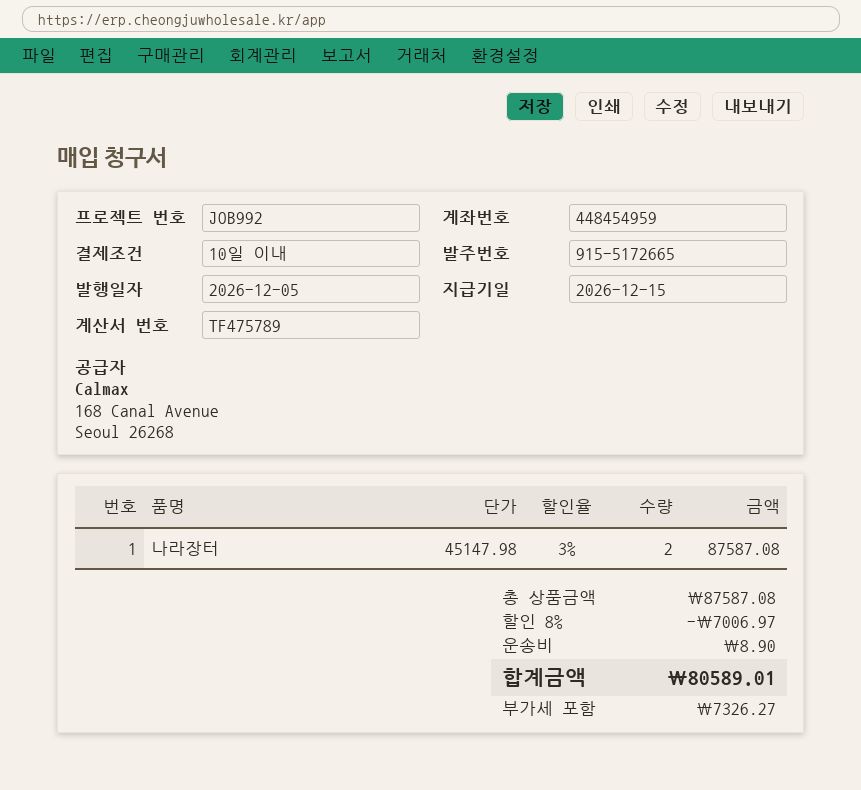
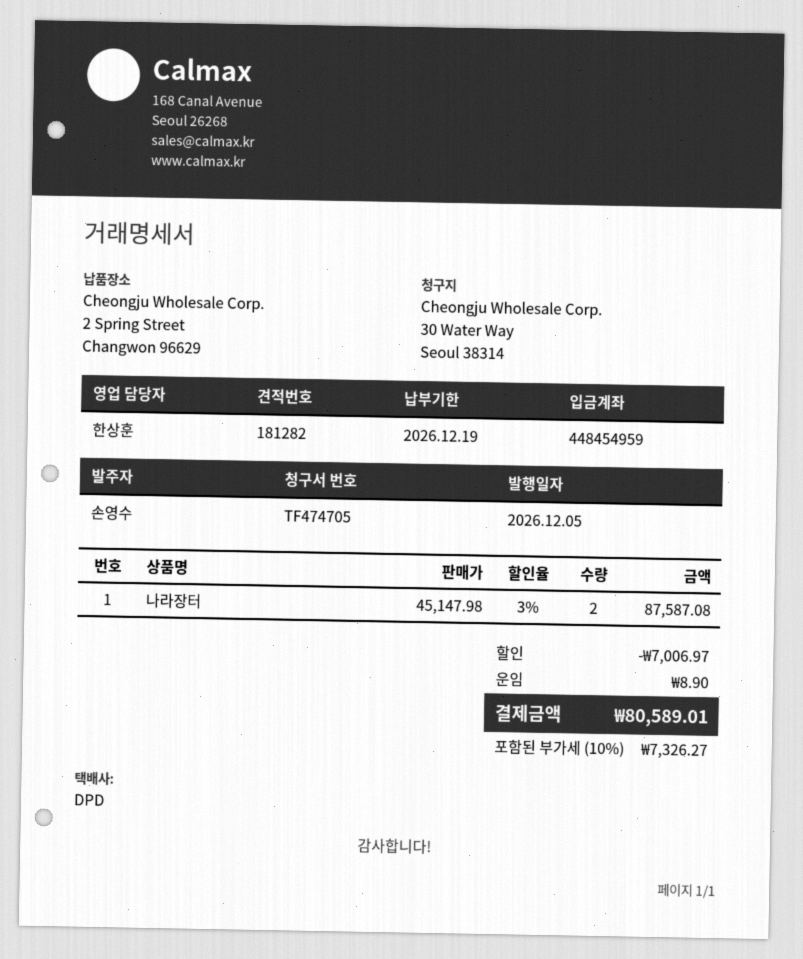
invoice number: TF475789 -> TF474705
due date: 2026-12-15 -> 2026-12-19

